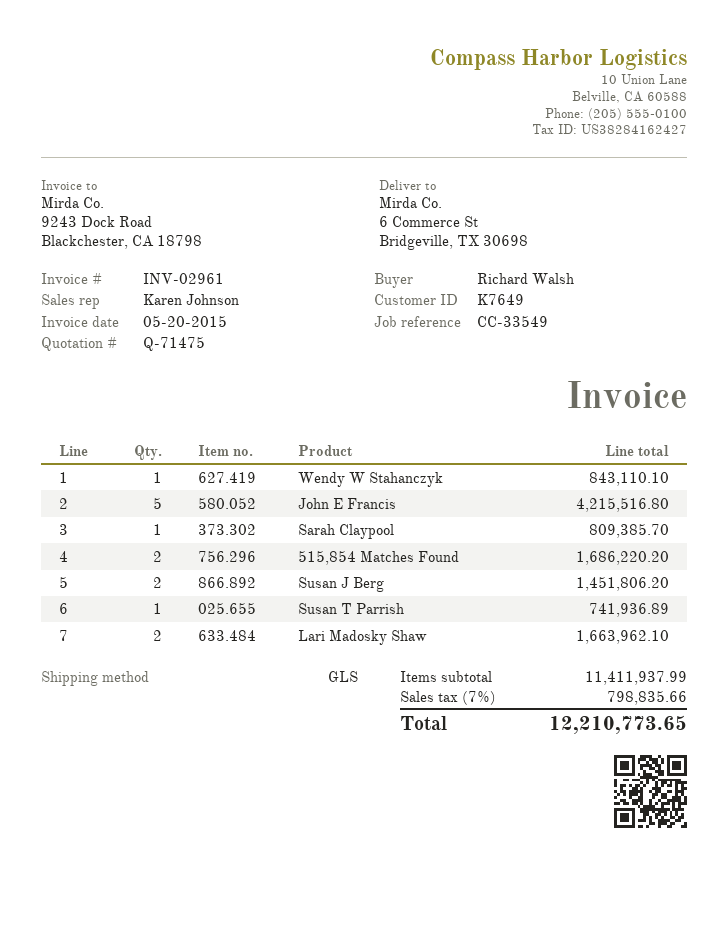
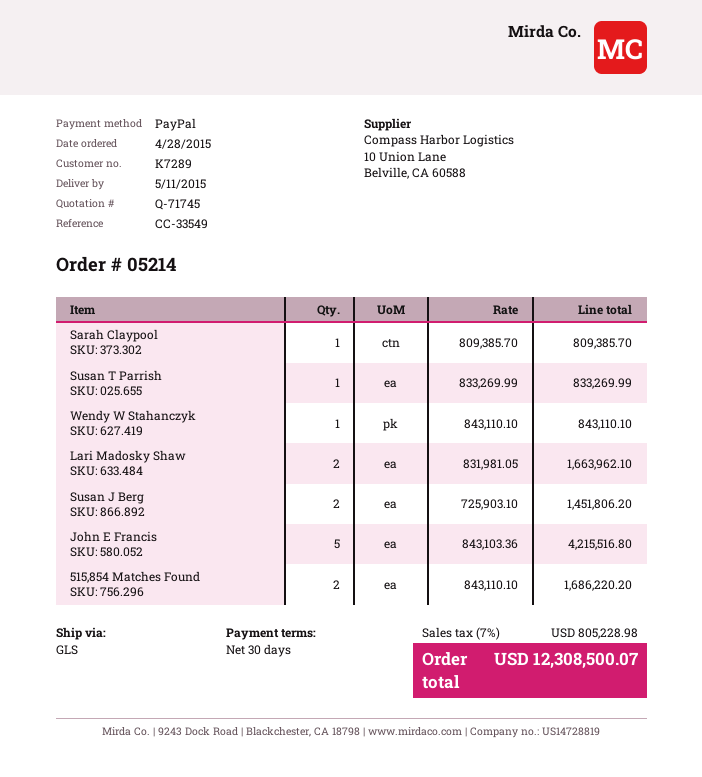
quote number: Q-71475 -> Q-71745
customer number: K7649 -> K7289
Susan T Parrish: 1 for 741936.89 -> 1 for 833269.99
tax: 7% = 798835.66 -> 7% = 805228.98
total: 12210773.65 -> 12308500.07

